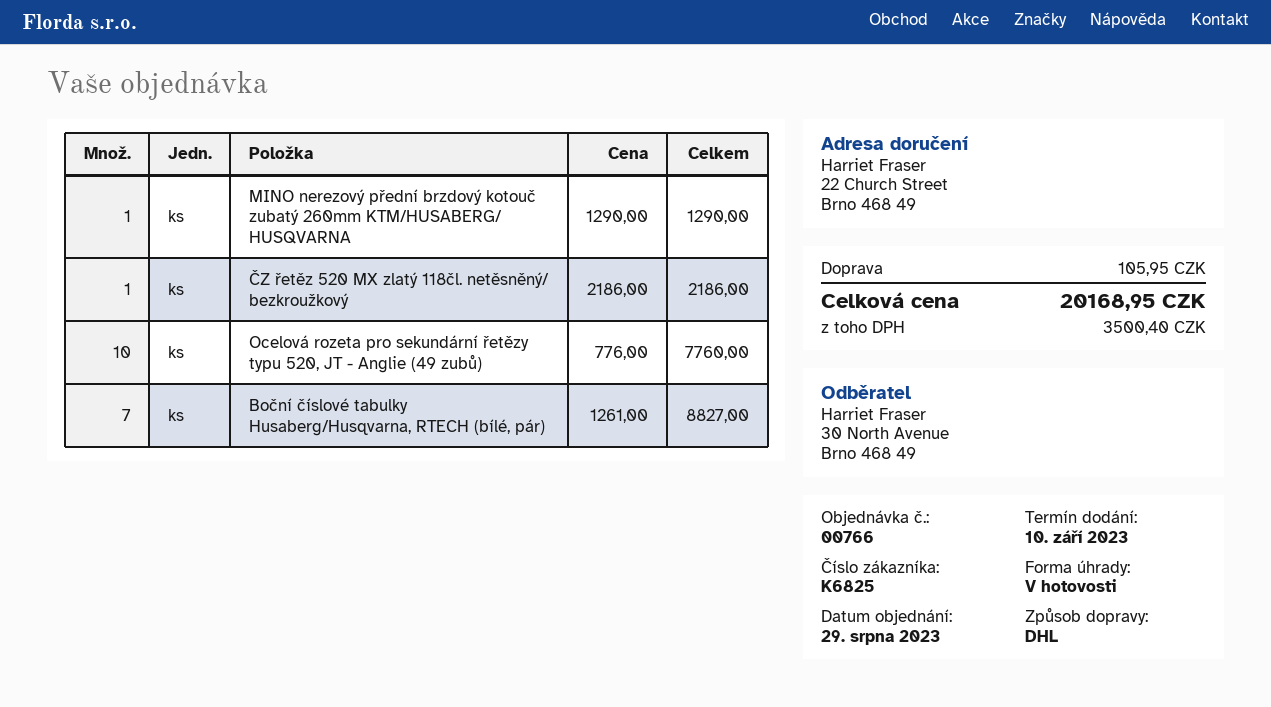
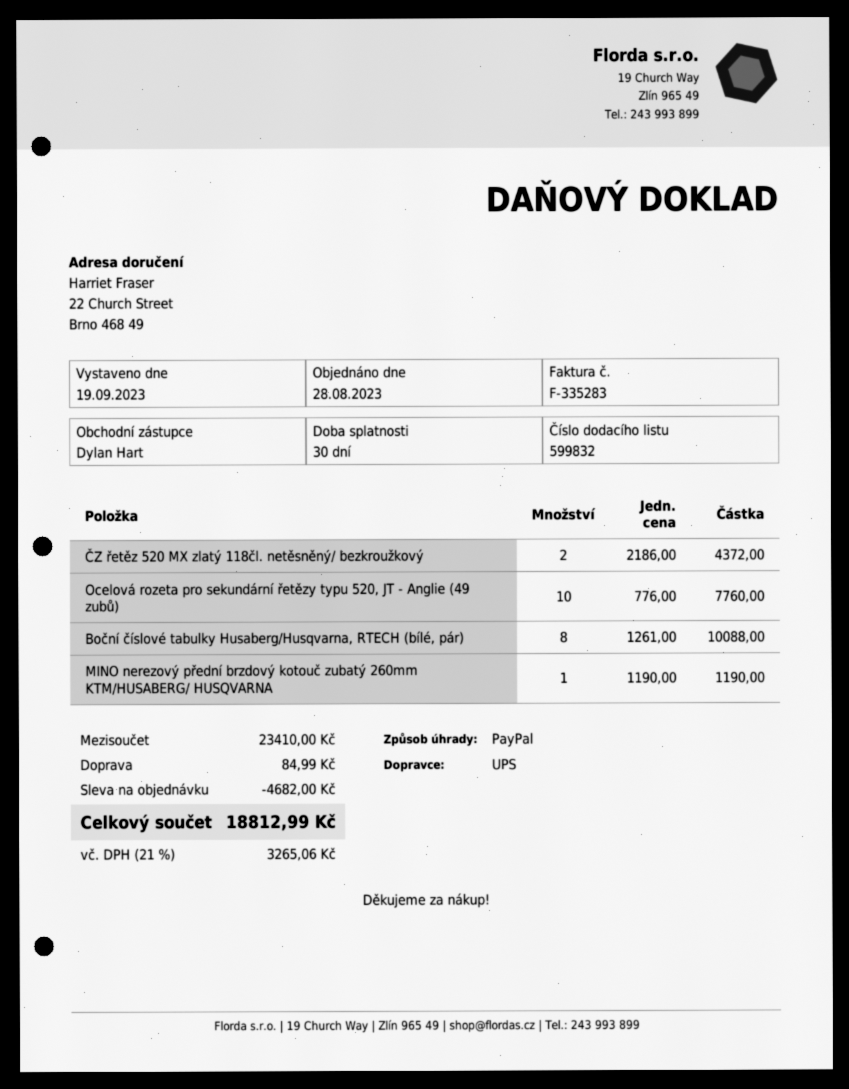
order date: 2023-08-29 -> 2023-08-28
payment method: cash -> PayPal
shipping method: DHL -> UPS
MINO nerezový přední brzdový kotouč zubatý 260mm KTM/HUSABERG/ HUSQVARNA: 1 x 1290.00 = 1290.00 -> 1 x 1190.00 = 1190.00
ČZ řetěz 520 MX zlatý 118čl. netěsněný/ bezkroužkový: 1 x 2186.00 = 2186.00 -> 2 x 2186.00 = 4372.00
Boční číslové tabulky Husaberg/Husqvarna, RTECH (bílé, pár): 7 x 1261.00 = 8827.00 -> 8 x 1261.00 = 10088.00
discount: none -> 4682.00
shipping: 105.95 -> 84.99
tax: 3500.40 -> 3265.06
total: 20168.95 -> 18812.99

